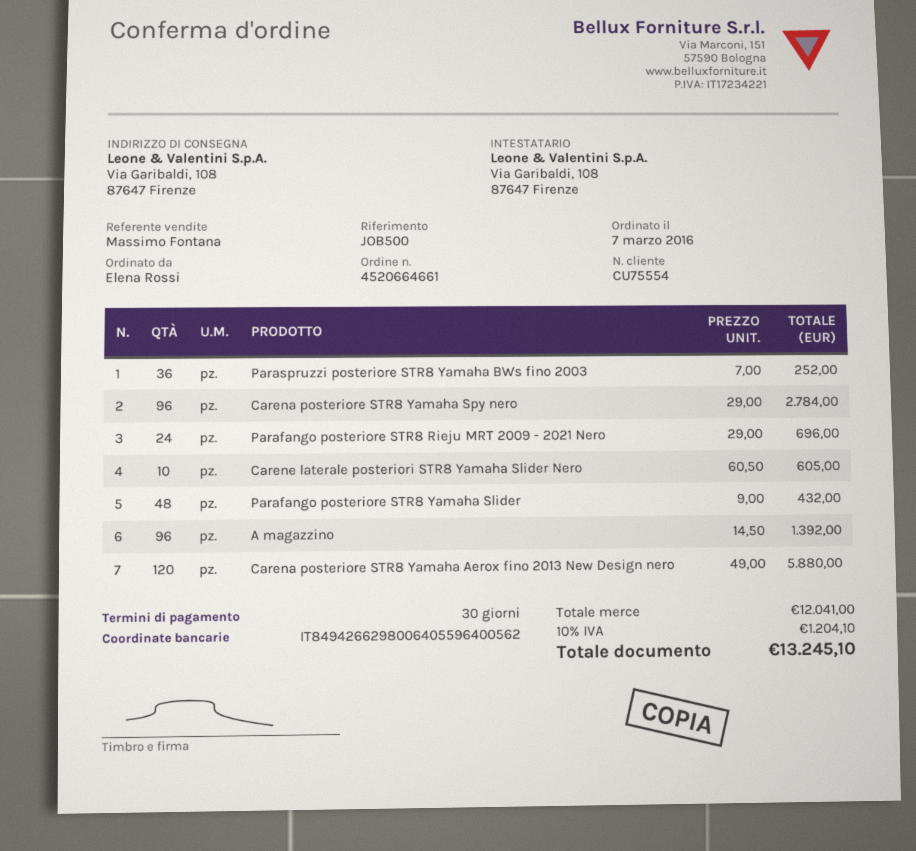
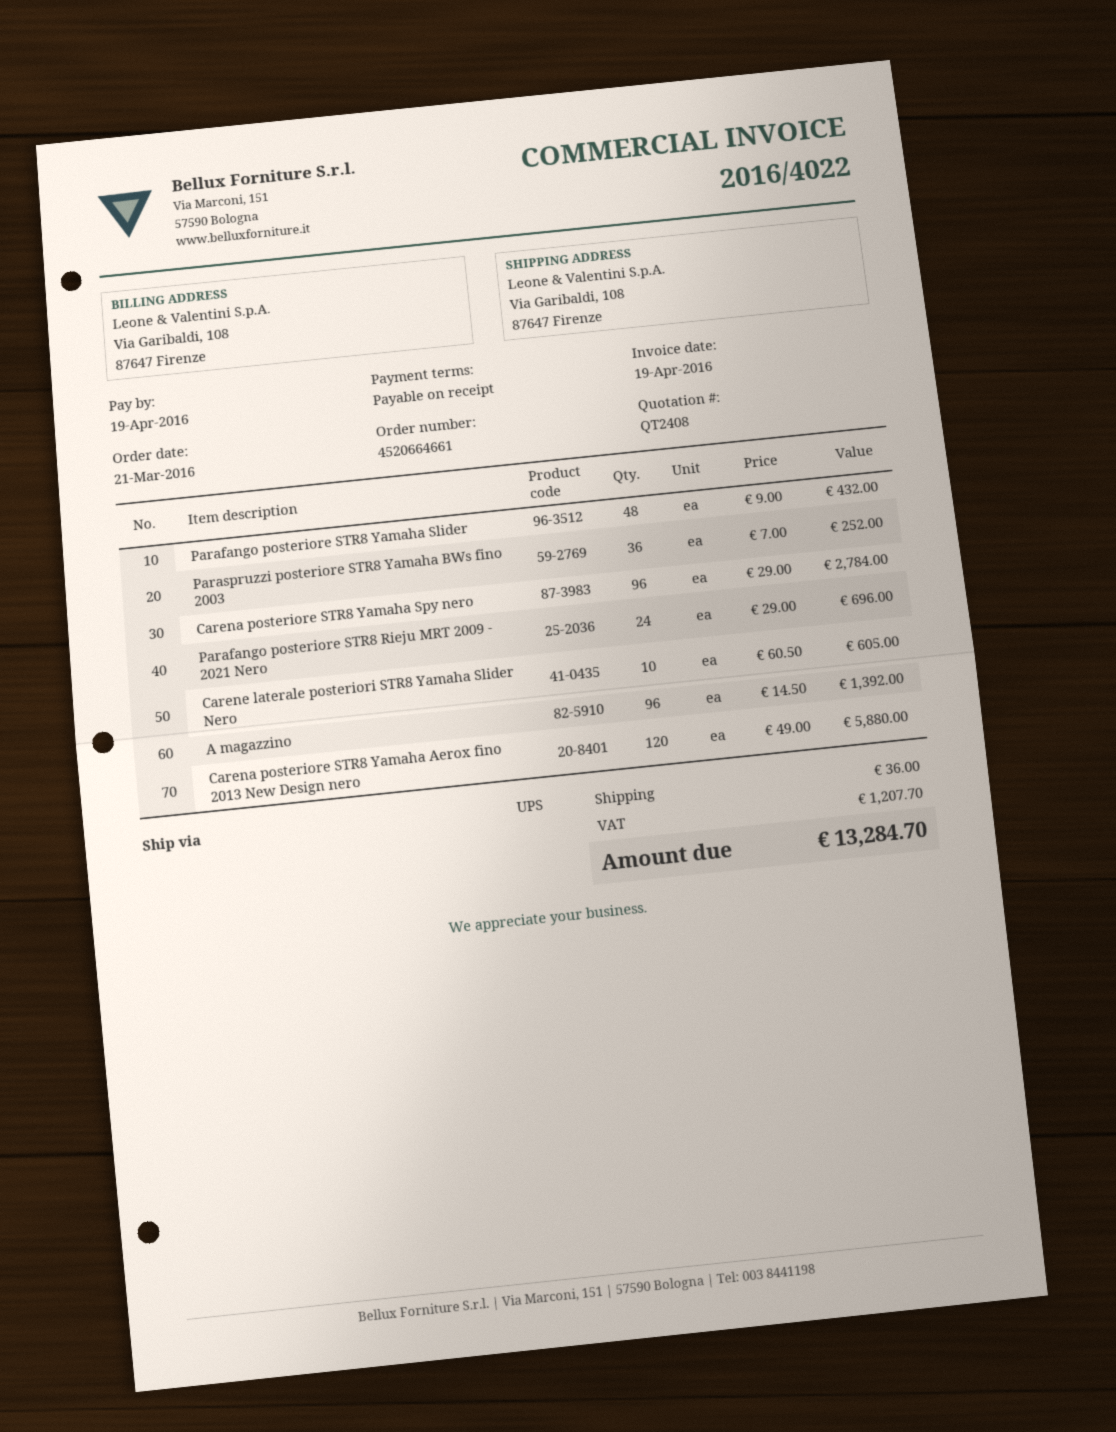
order date: 2016-03-07 -> 2016-03-21
payment terms: 30 days -> on receipt
shipping: none -> 36.00
tax: 1204.10 -> 1207.70
total: 13245.10 -> 13284.70

